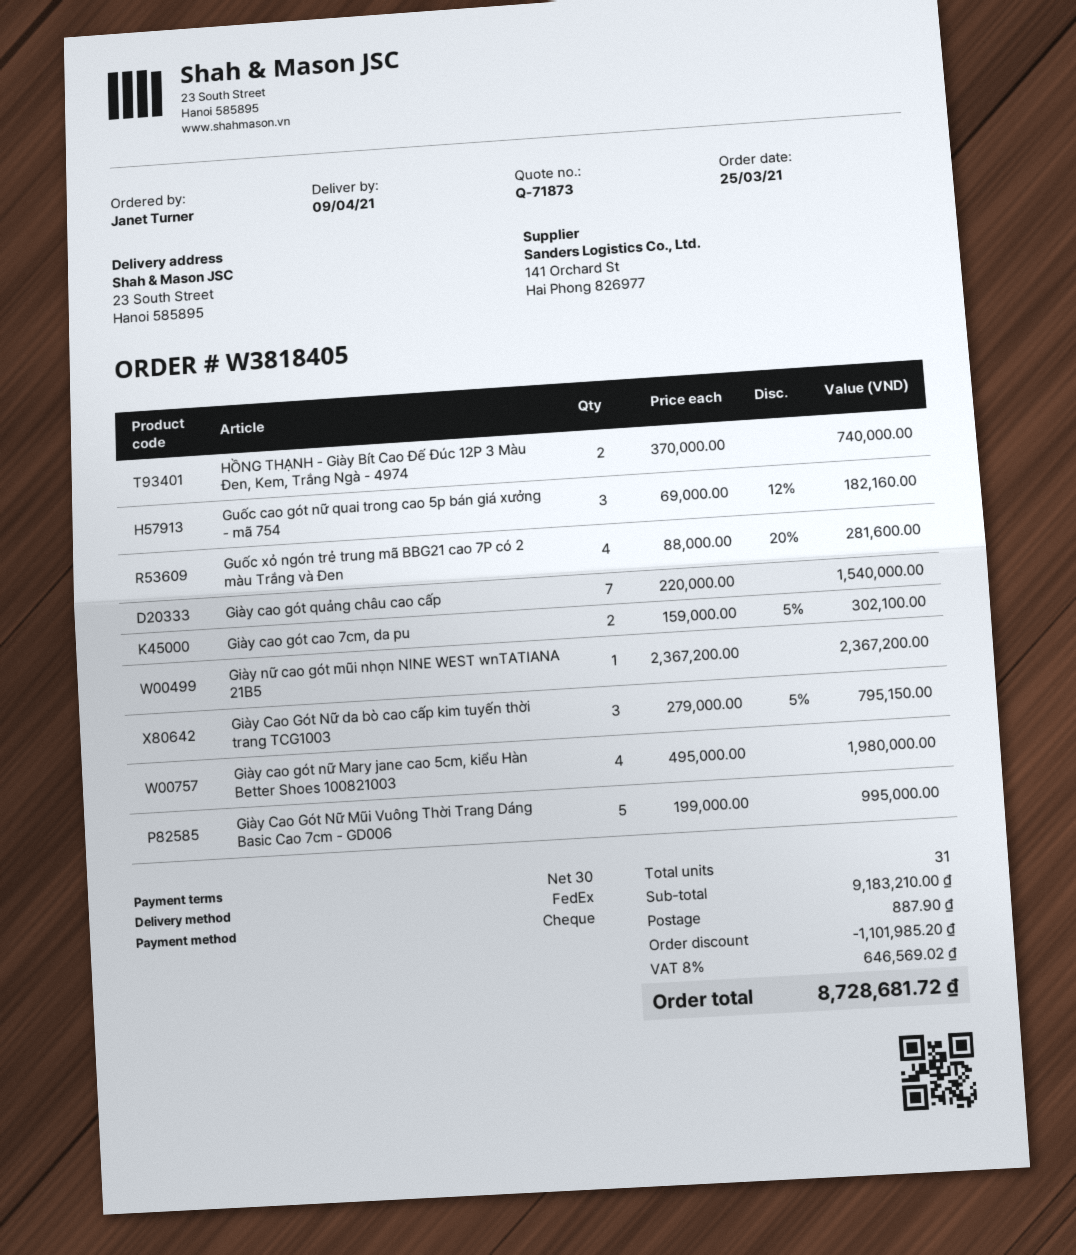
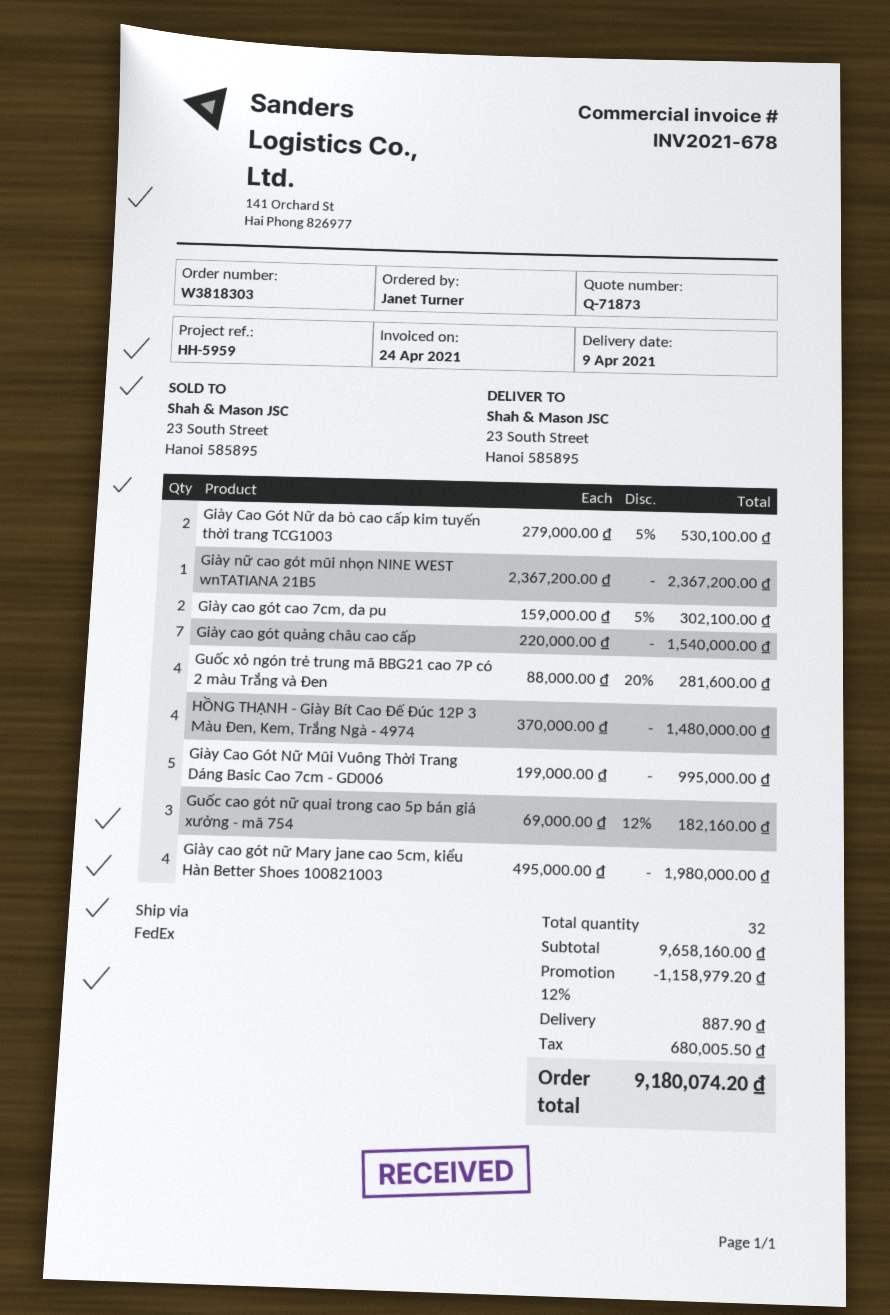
order number: W3818405 -> W3818303
HỒNG THẠNH - Giày Bít Cao Đế Đúc 12P 3 Màu Đen, Kem, Trắng Ngà - 4974: 2 x 370000.00 = 740000.00 -> 4 x 370000.00 = 1480000.00
Giày Cao Gót Nữ da bò cao cấp kim tuyến thời trang TCG1003: 3 x 279000.00 - 5% = 795150.00 -> 2 x 279000.00 - 5% = 530100.00
total quantity: 31 -> 32
subtotal: 9183210.00 -> 9658160.00
discount: 1101985.20 -> 1158979.20
tax: 646569.02 -> 680005.50
total: 8728681.72 -> 9180074.20

